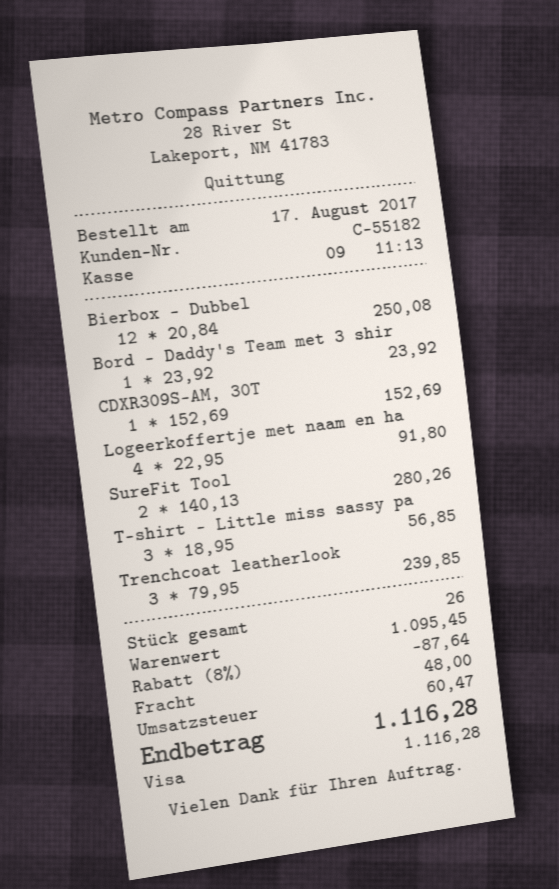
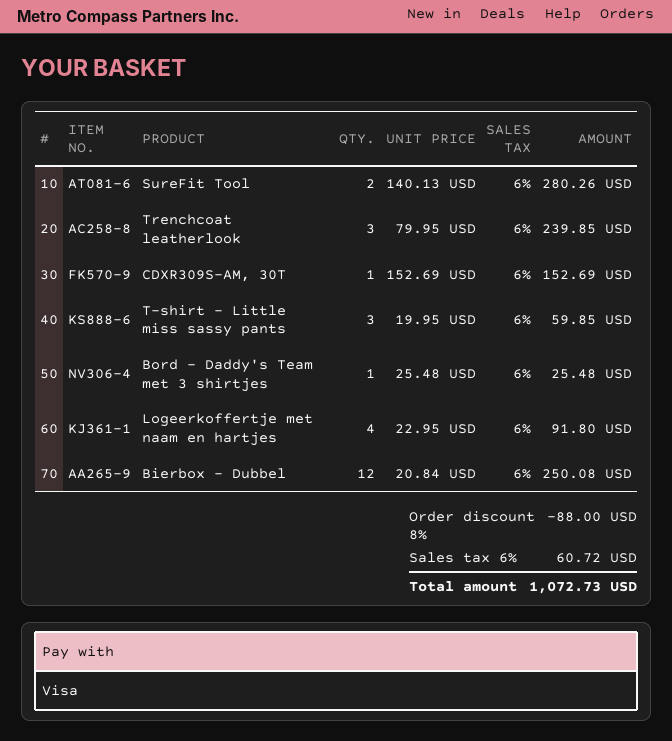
Bord - Daddy's Team met 3 shir: 1 x 23.92 = 23.92 -> 1 x 25.48 = 25.48
T-shirt - Little miss sassy pa: 3 x 18.95 = 56.85 -> 3 x 19.95 = 59.85
discount: 8% = 87.64 -> 8% = 88.00
shipping: 48.00 -> none
tax: 60.47 -> 60.72
total: 1116.28 -> 1072.73

